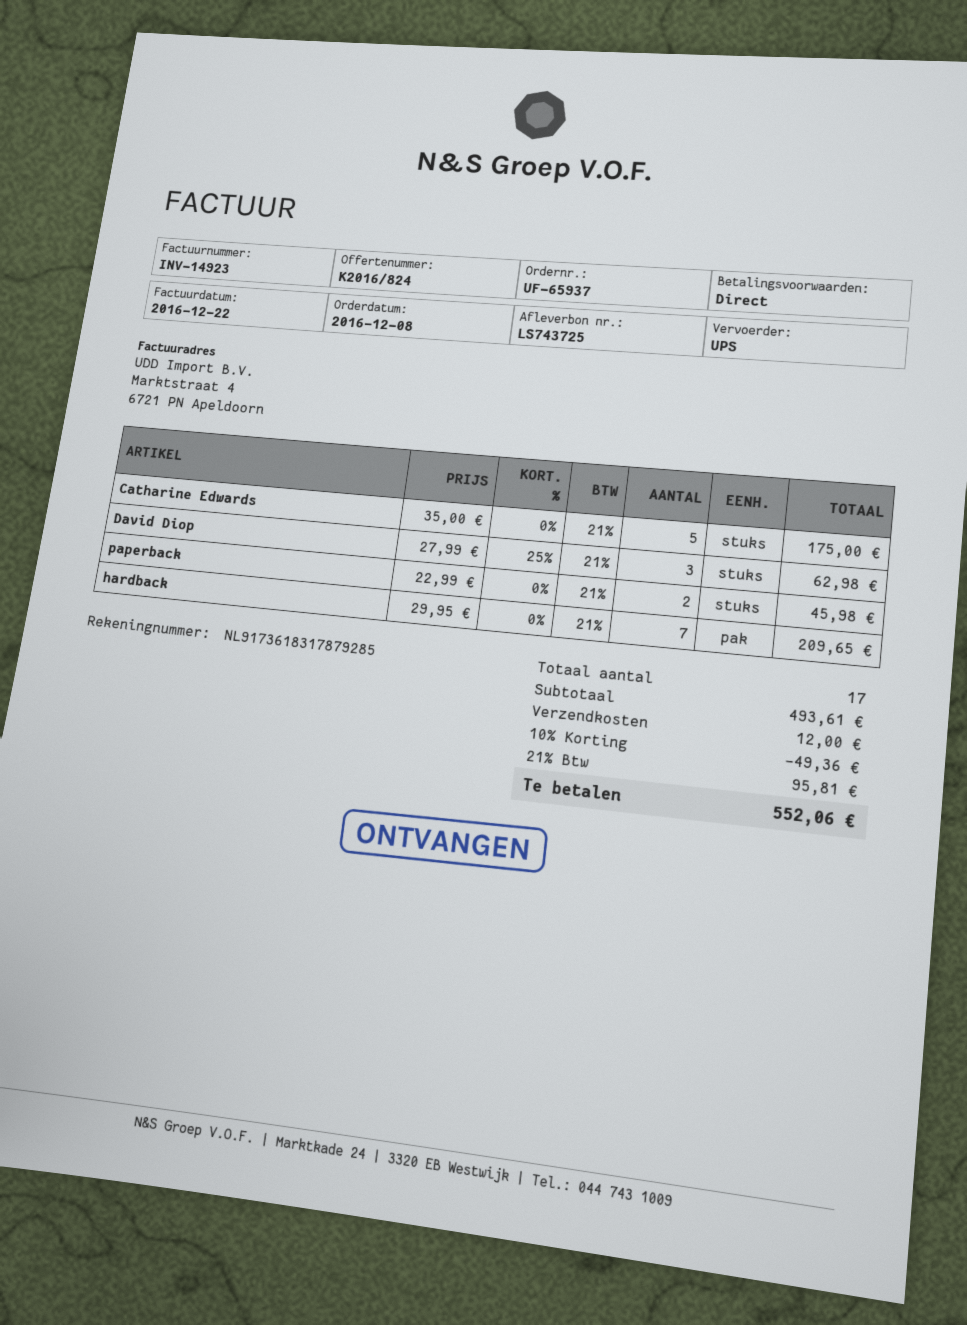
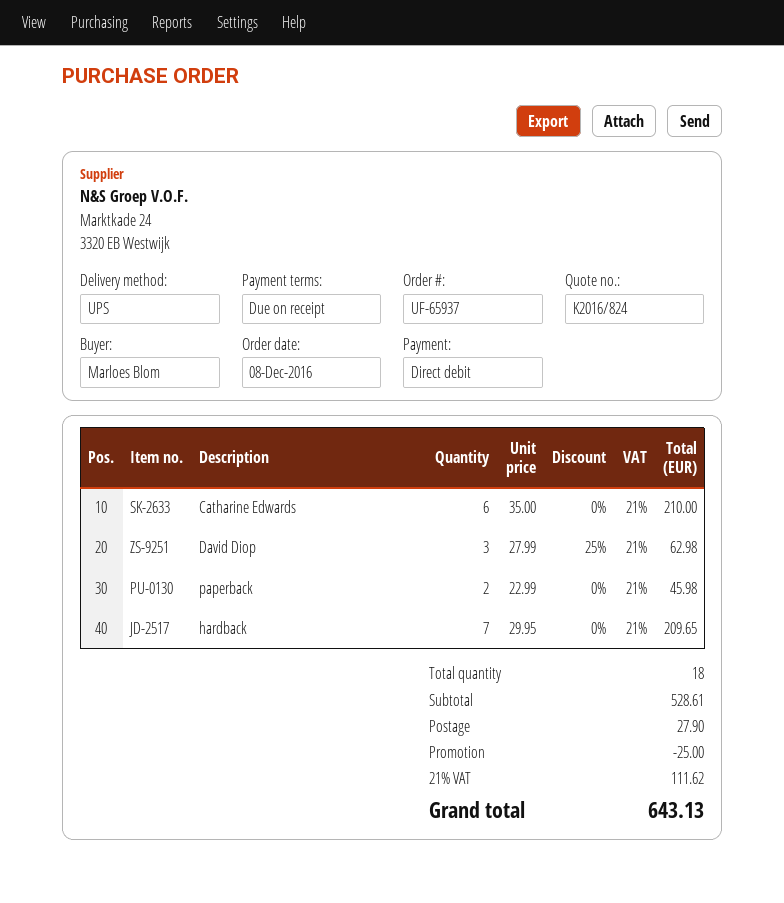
Catharine Edwards: 5 x 35.00 = 175.00 -> 6 x 35.00 = 210.00
total quantity: 17 -> 18
subtotal: 493.61 -> 528.61
discount: 49.36 -> 25.00
shipping: 12.00 -> 27.90
tax: 21% = 95.81 -> 21% = 111.62
total: 552.06 -> 643.13

